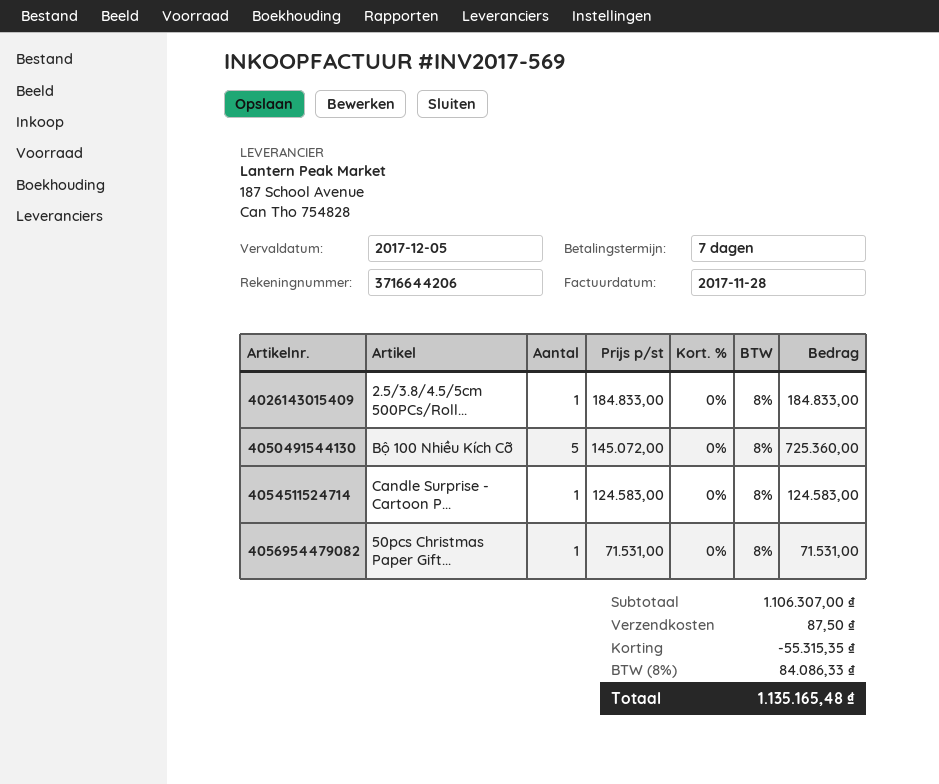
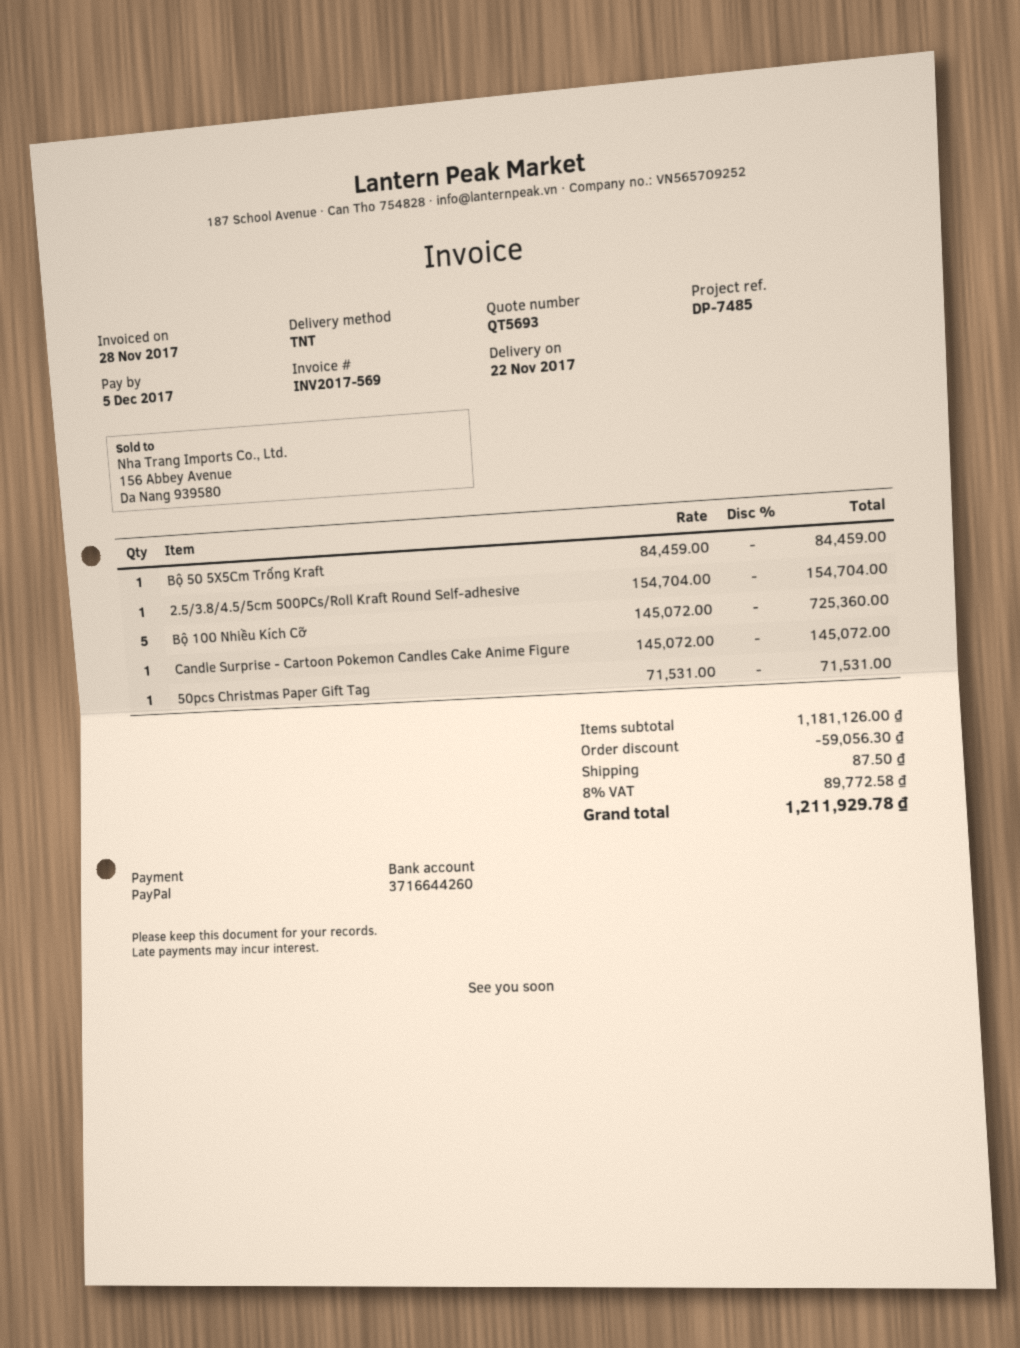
bank account: 3716644206 -> 3716644260
2.5/3.8/4.5/5cm 500PCs/Roll...: 1 x 184833.00 = 184833.00 -> 1 x 154704.00 = 154704.00
Candle Surprise - Cartoon P...: 1 x 124583.00 = 124583.00 -> 1 x 145072.00 = 145072.00
Bộ 50 5X5Cm Trống Kraft: none -> 1 x 84459.00 = 84459.00
subtotal: 1106307.00 -> 1181126.00
discount: 55315.35 -> 59056.30
tax: 8% = 84086.33 -> 8% = 89772.58
total: 1135165.48 -> 1211929.78

